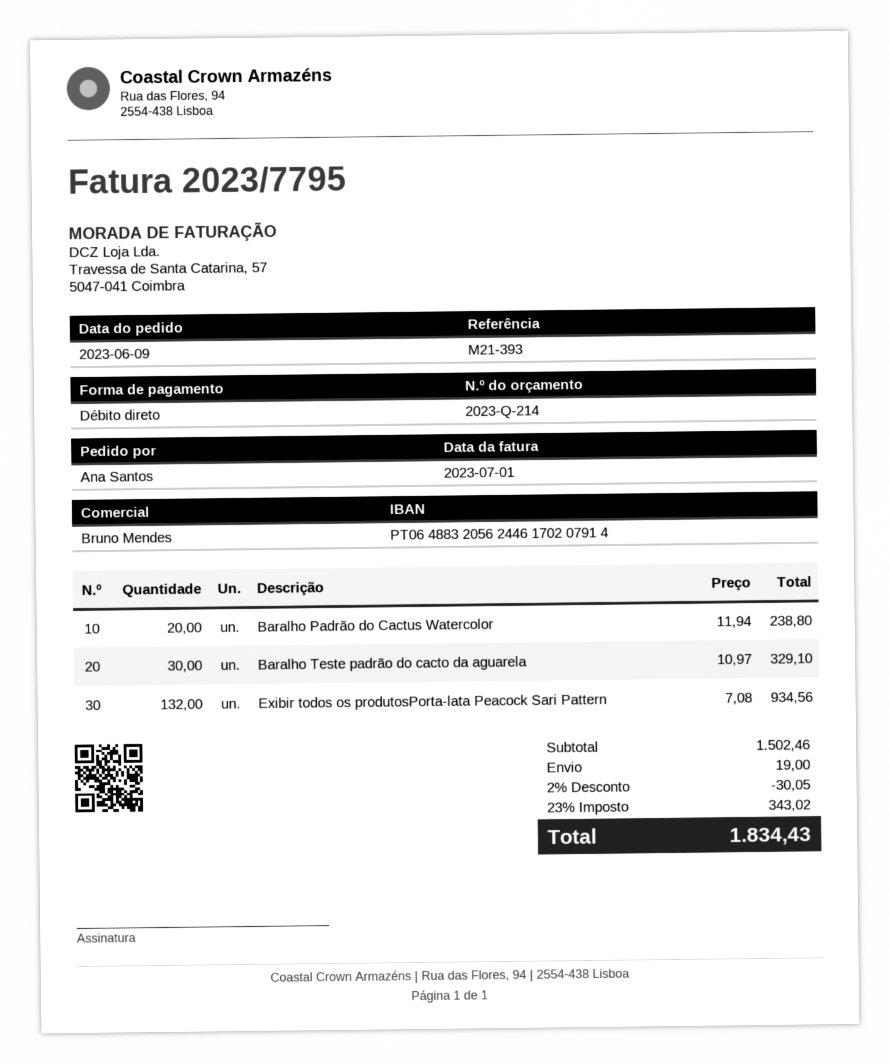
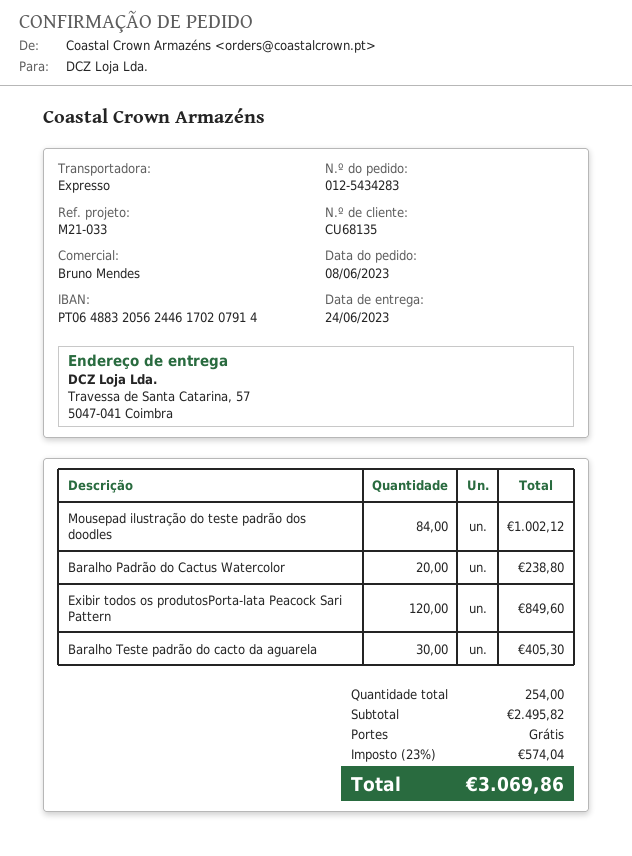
order date: 2023-06-09 -> 2023-06-08
reference: M21-393 -> M21-033
Baralho Teste padrão do cacto da aguarela: 30 for 329.10 -> 30 for 405.30
Exibir todos os produtosPorta-lata Peacock Sari Pattern: 132 for 934.56 -> 120 for 849.60
Mousepad ilustração do teste padrão dos doodles: none -> 84 for 1002.12
subtotal: 1502.46 -> 2495.82
discount: 2% = 30.05 -> none
shipping: 19.00 -> 0.00
tax: 23% = 343.02 -> 23% = 574.04
total: 1834.43 -> 3069.86

